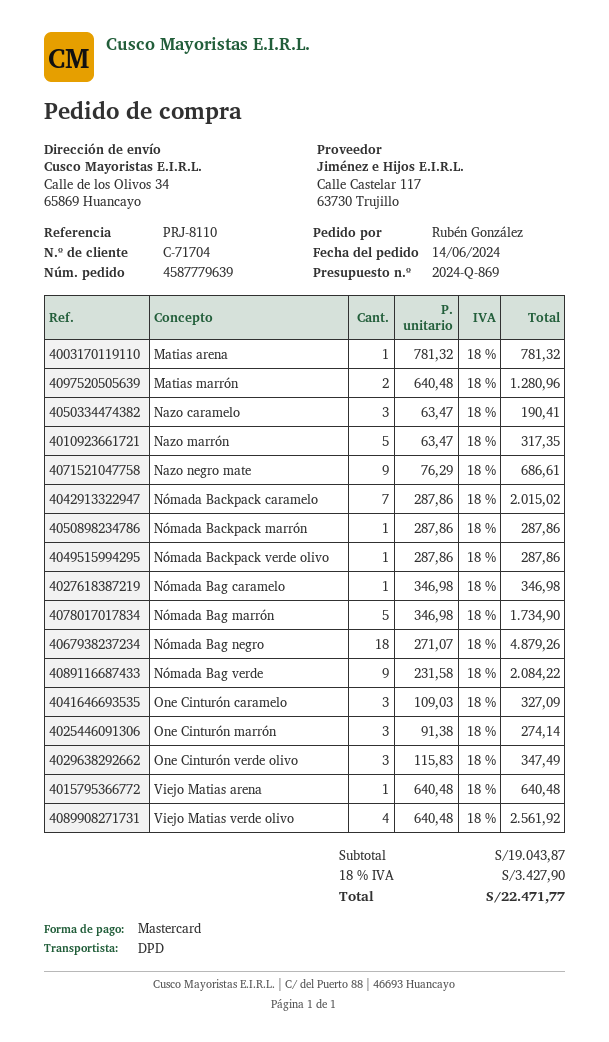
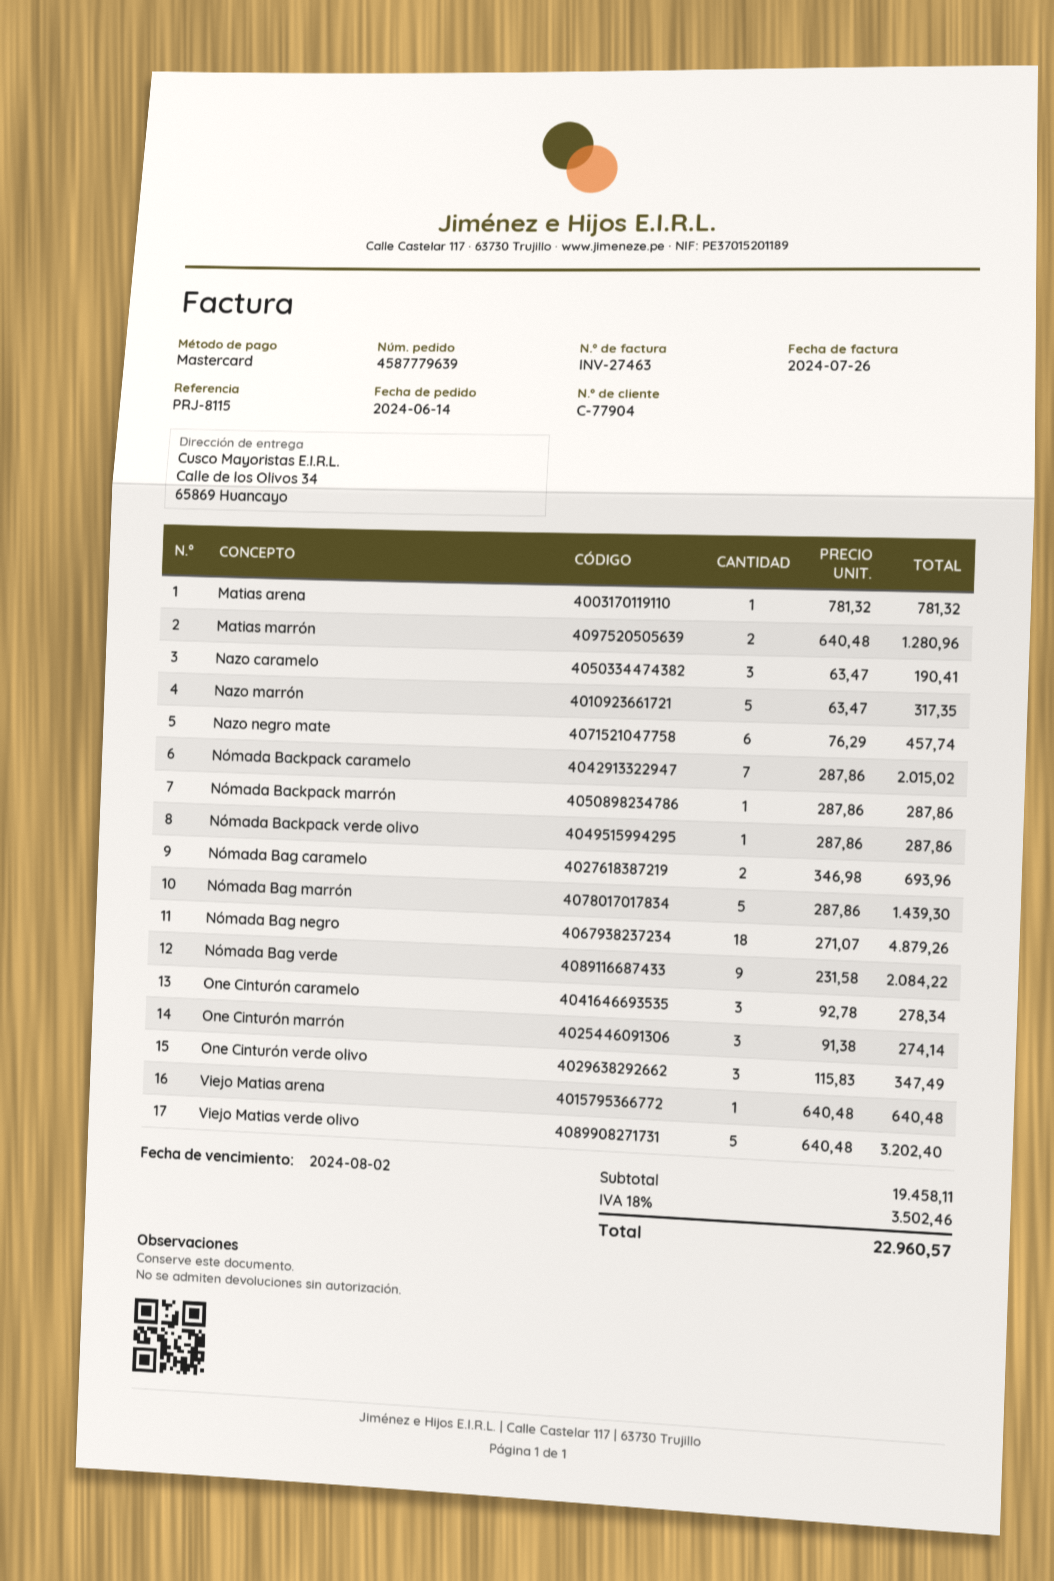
customer number: C-71704 -> C-77904
reference: PRJ-8110 -> PRJ-8115
Nazo negro mate: 9 x 76.29 = 686.61 -> 6 x 76.29 = 457.74
Nómada Bag caramelo: 1 x 346.98 = 346.98 -> 2 x 346.98 = 693.96
Nómada Bag marrón: 5 x 346.98 = 1734.90 -> 5 x 287.86 = 1439.30
One Cinturón caramelo: 3 x 109.03 = 327.09 -> 3 x 92.78 = 278.34
Viejo Matias verde olivo: 4 x 640.48 = 2561.92 -> 5 x 640.48 = 3202.40
subtotal: 19043.87 -> 19458.11
tax: 18% = 3427.90 -> 18% = 3502.46
total: 22471.77 -> 22960.57

